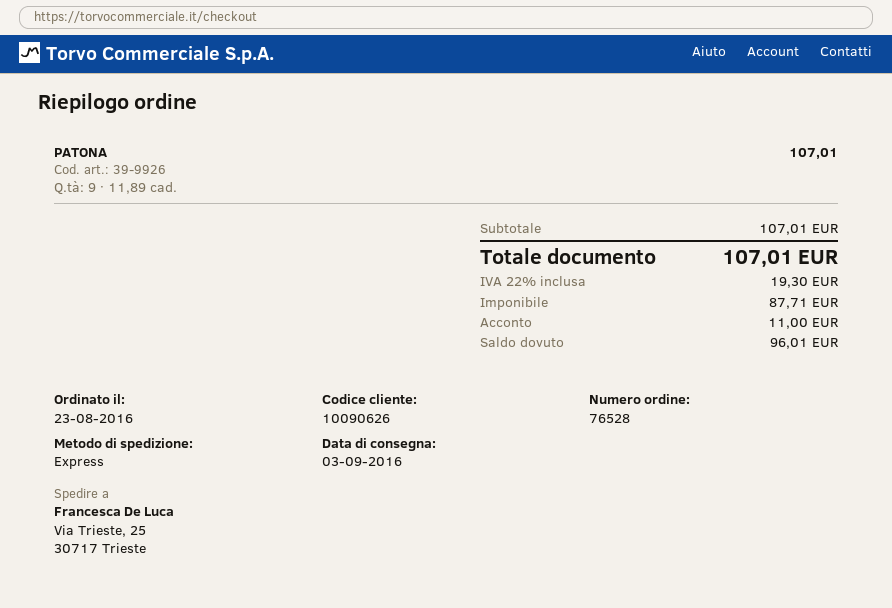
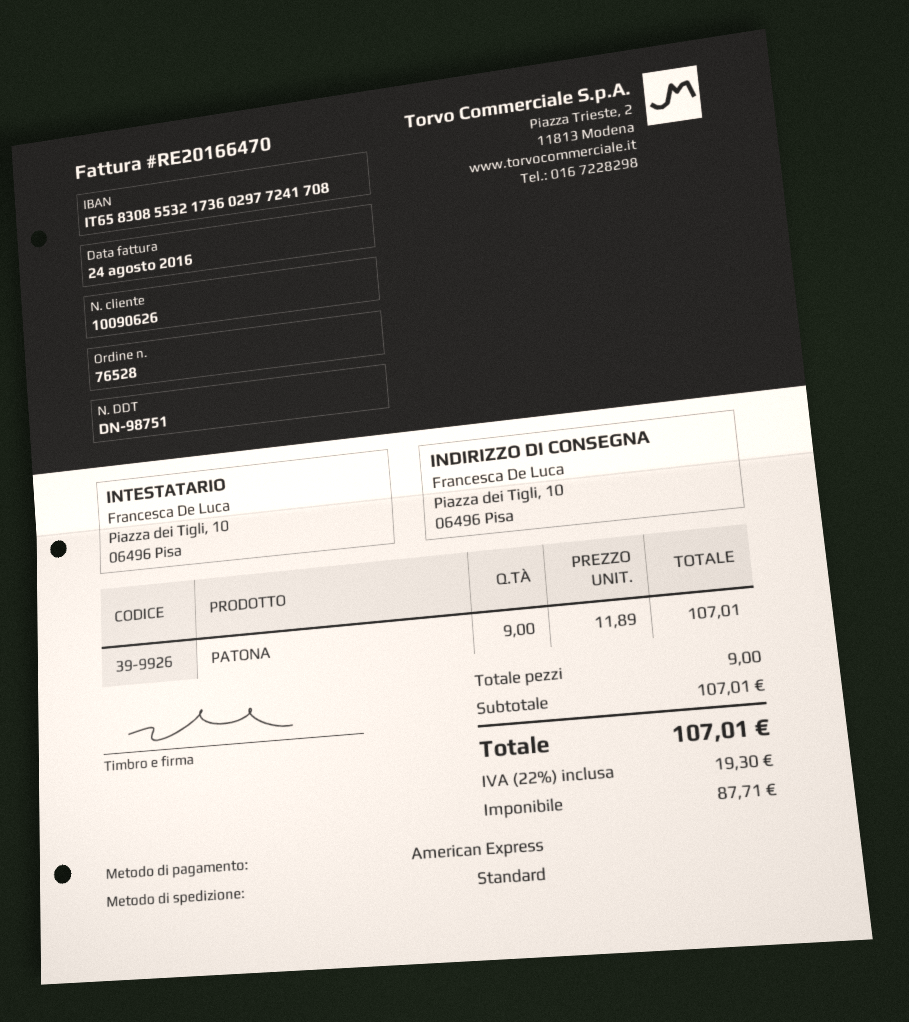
shipping method: express -> standard
ship to: Via Trieste, 25, 30717 Trieste -> Piazza dei Tigli, 10, 06496 Pisa

